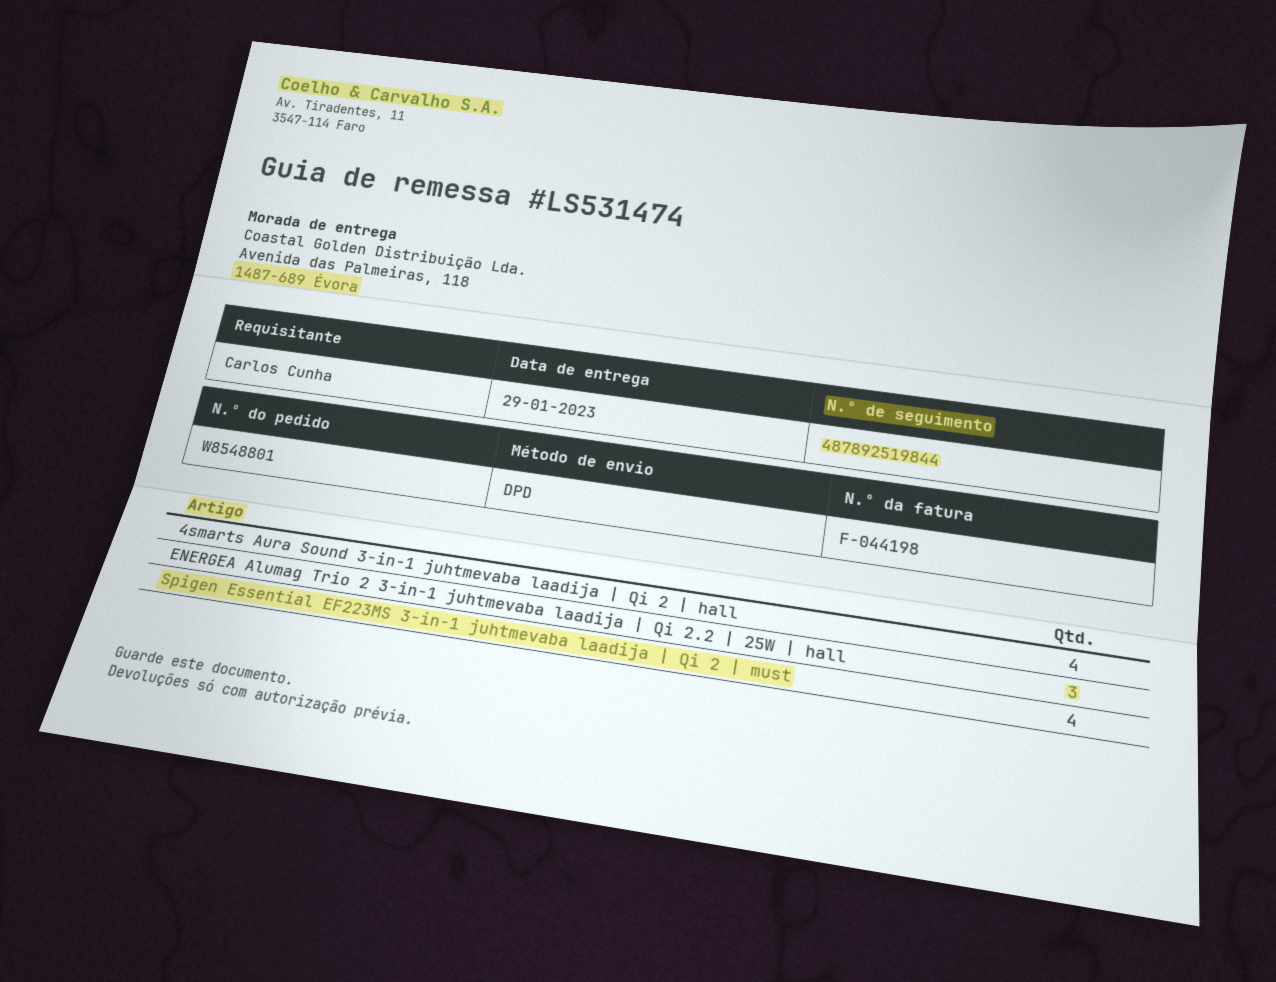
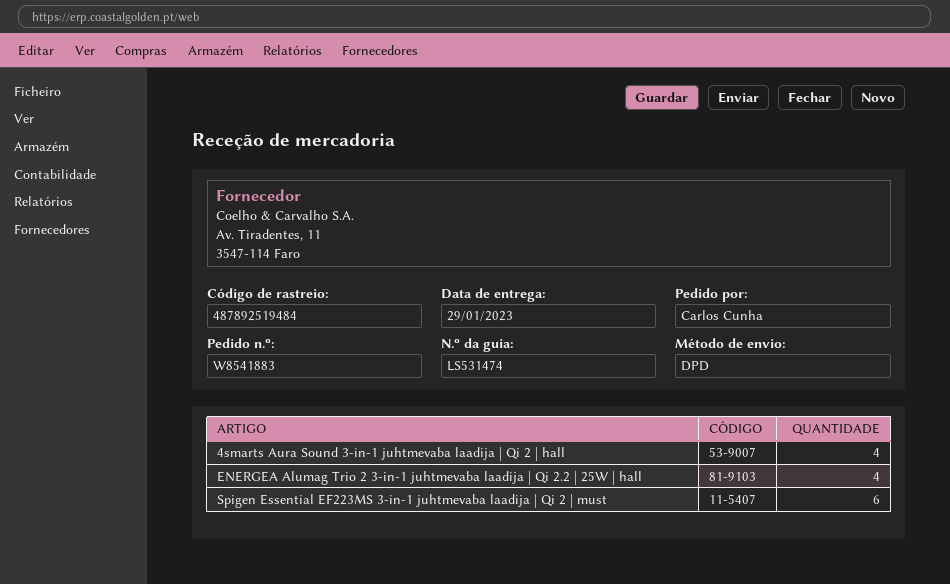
order number: W8548801 -> W8541883
tracking number: 487892519844 -> 487892519484
ENERGEA Alumag Trio 2 3-in-1 juhtmevaba laadija | Qi 2.2 | 25W | hall: 3 -> 4
Spigen Essential EF223MS 3-in-1 juhtmevaba laadija | Qi 2 | must: 4 -> 6

